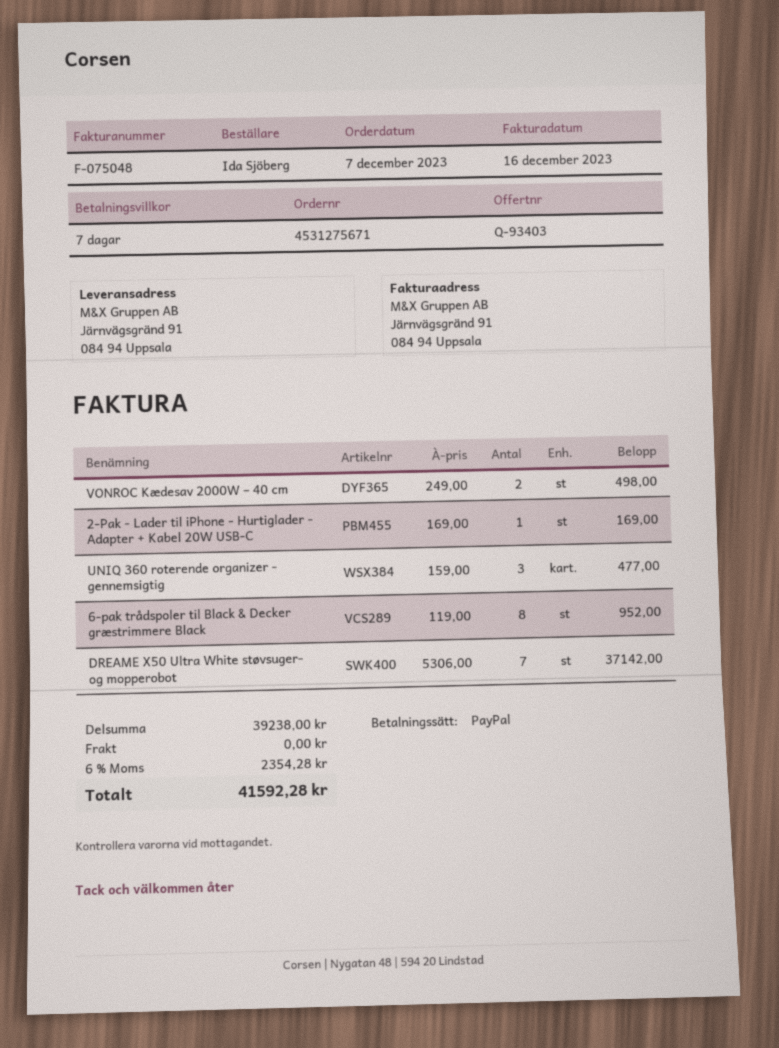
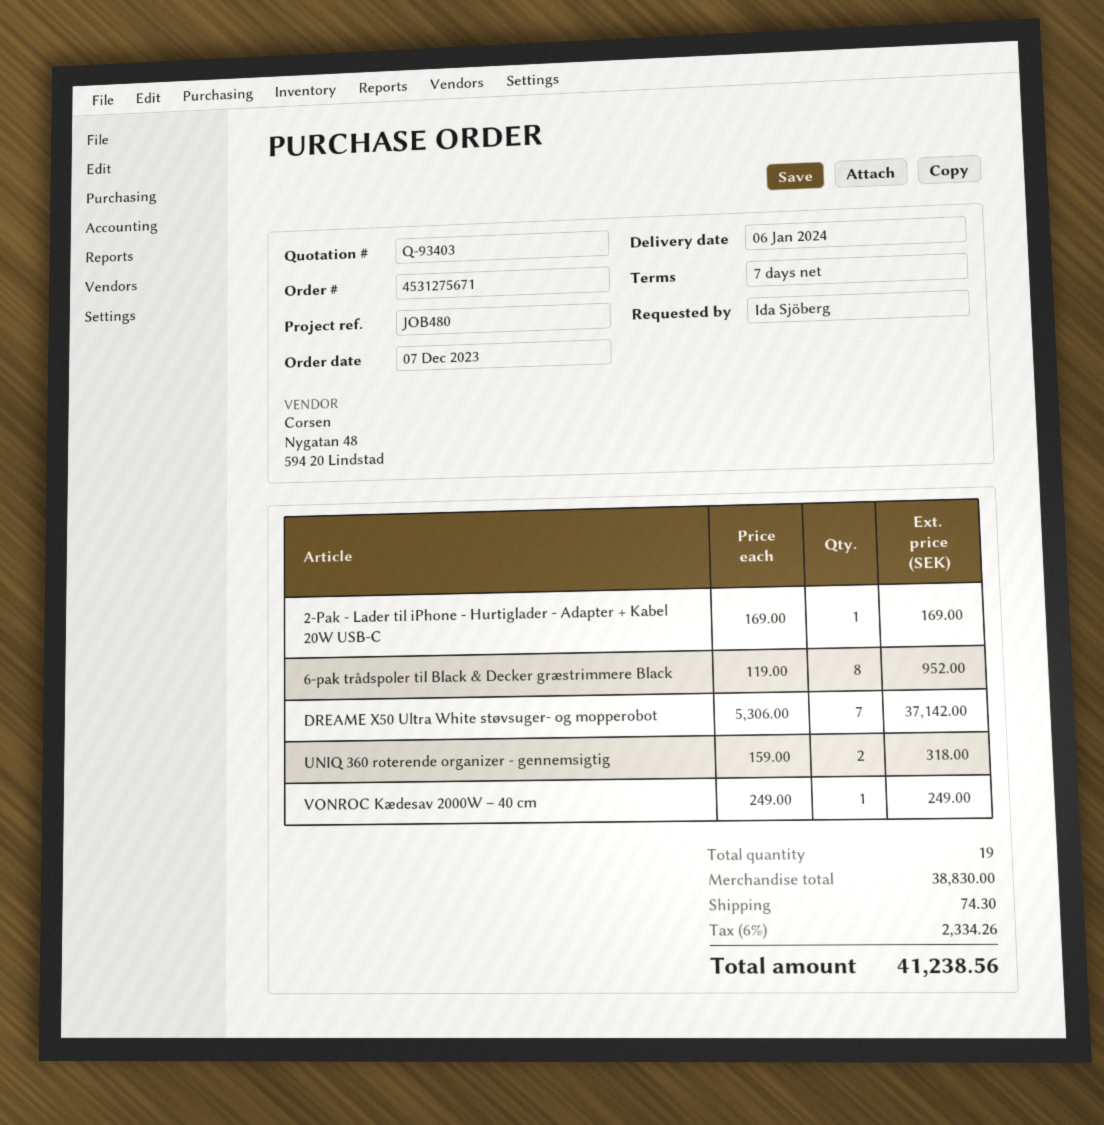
VONROC Kædesav 2000W – 40 cm: 2 x 249.00 = 498.00 -> 1 x 249.00 = 249.00
UNIQ 360 roterende organizer - gennemsigtig: 3 x 159.00 = 477.00 -> 2 x 159.00 = 318.00
subtotal: 39238.00 -> 38830.00
shipping: 0.00 -> 74.30
tax: 6% = 2354.28 -> 6% = 2334.26
total: 41592.28 -> 41238.56

